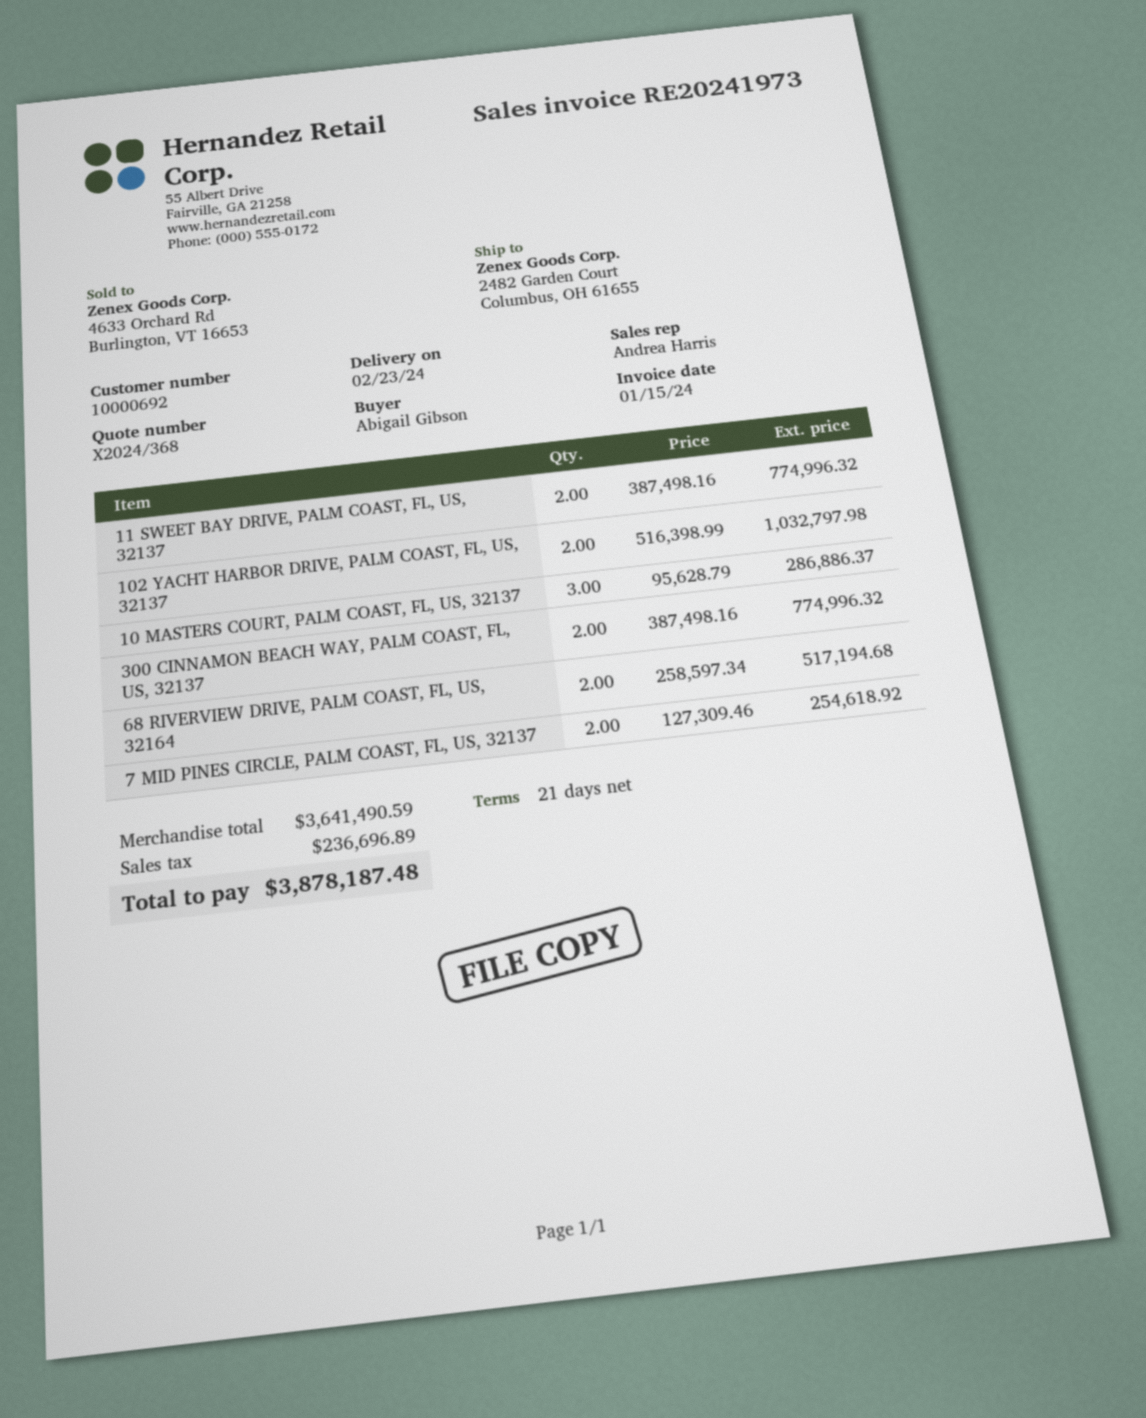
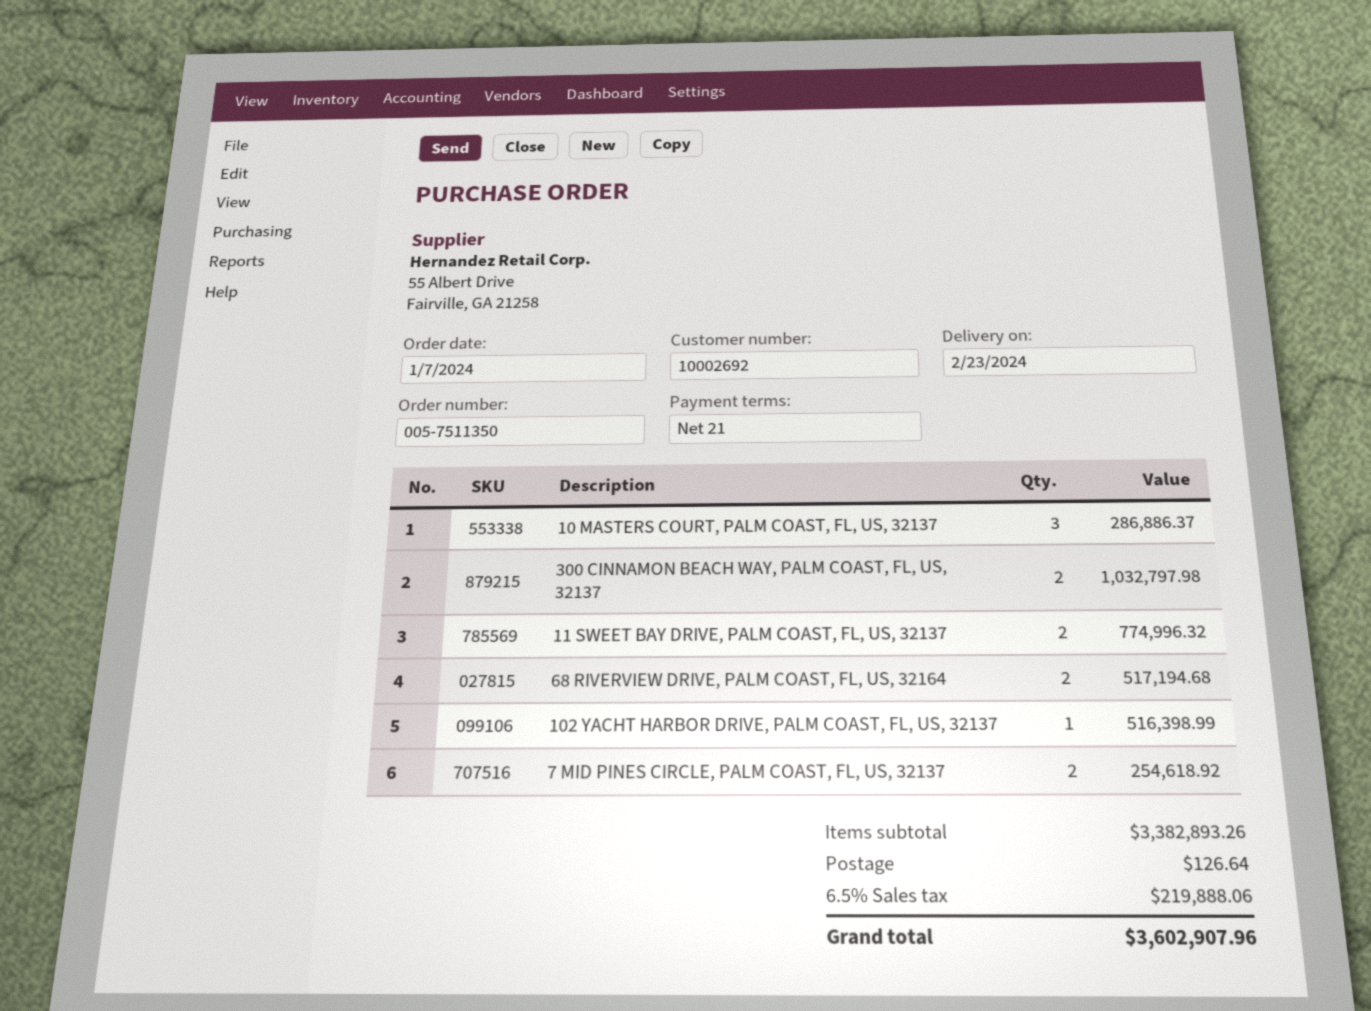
customer number: 10000692 -> 10002692
102 YACHT HARBOR DRIVE, PALM COAST, FL, US, 32137: 2 for 1032797.98 -> 1 for 516398.99
300 CINNAMON BEACH WAY, PALM COAST, FL, US, 32137: 2 for 774996.32 -> 2 for 1032797.98
subtotal: 3641490.59 -> 3382893.26
shipping: none -> 126.64
tax: 236696.89 -> 219888.06
total: 3878187.48 -> 3602907.96

